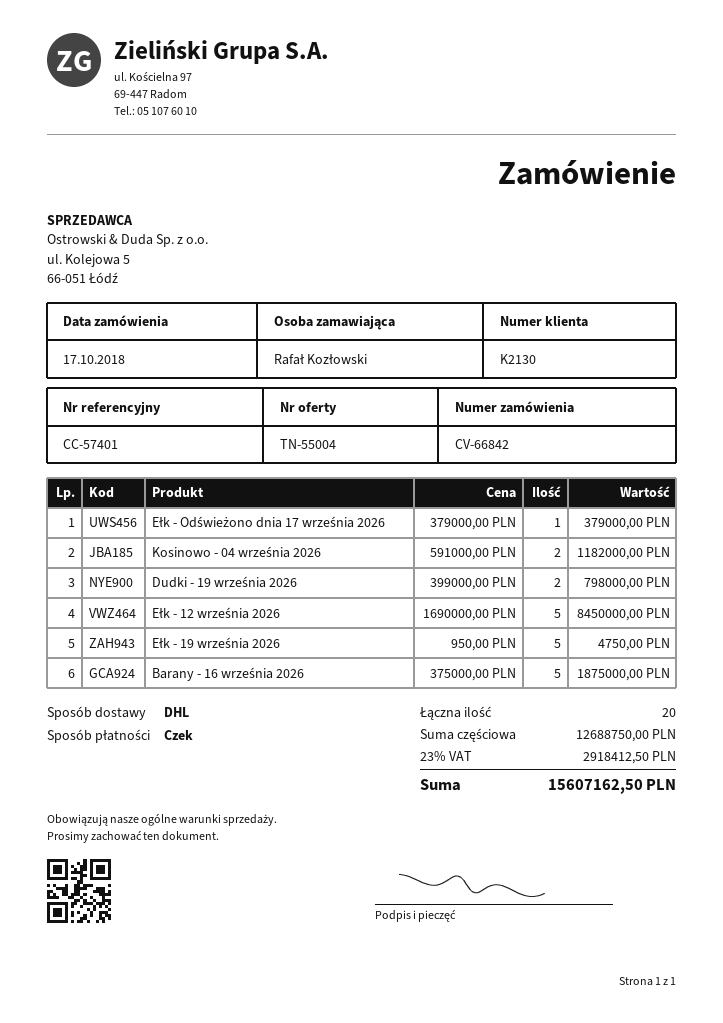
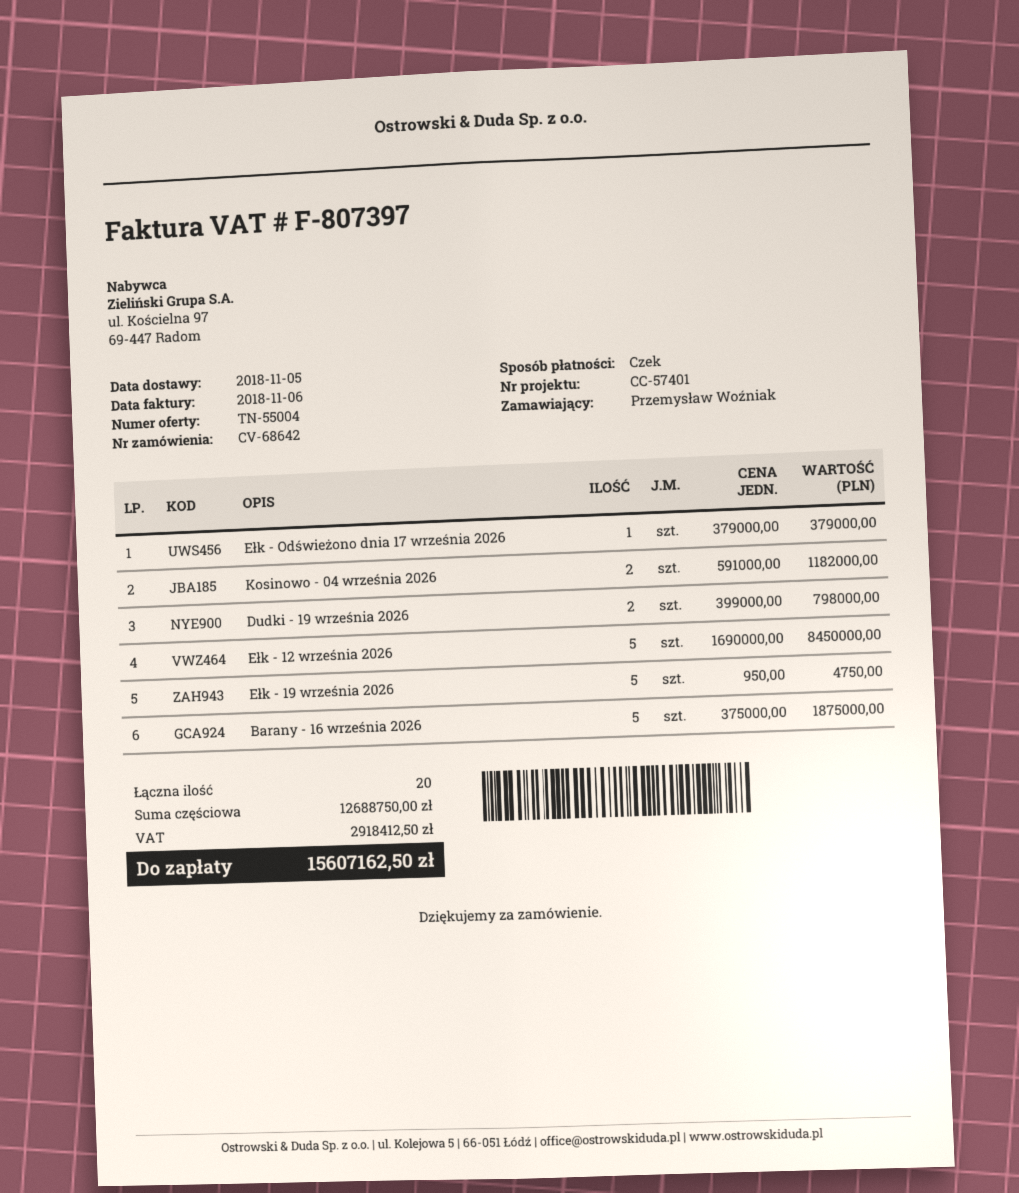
order number: CV-66842 -> CV-68642
ordered by: Rafał Kozłowski -> Przemysław Woźniak

